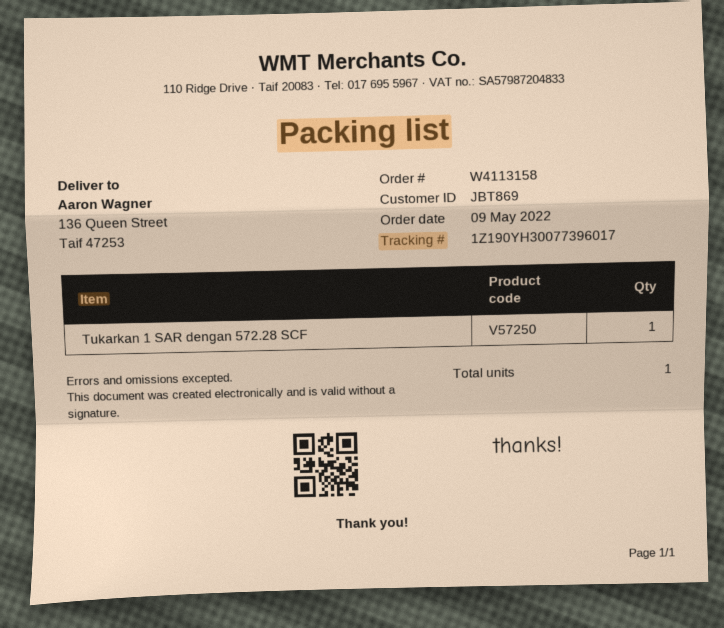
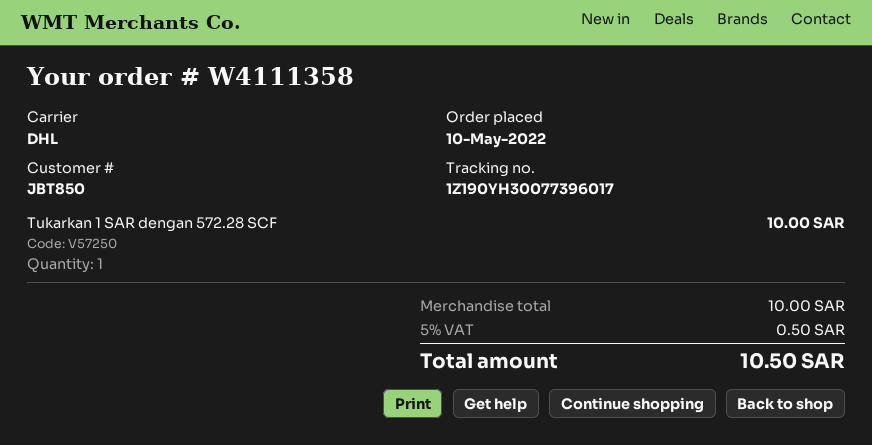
order number: W4113158 -> W4111358
order date: 2022-05-09 -> 2022-05-10
customer number: JBT869 -> JBT850

